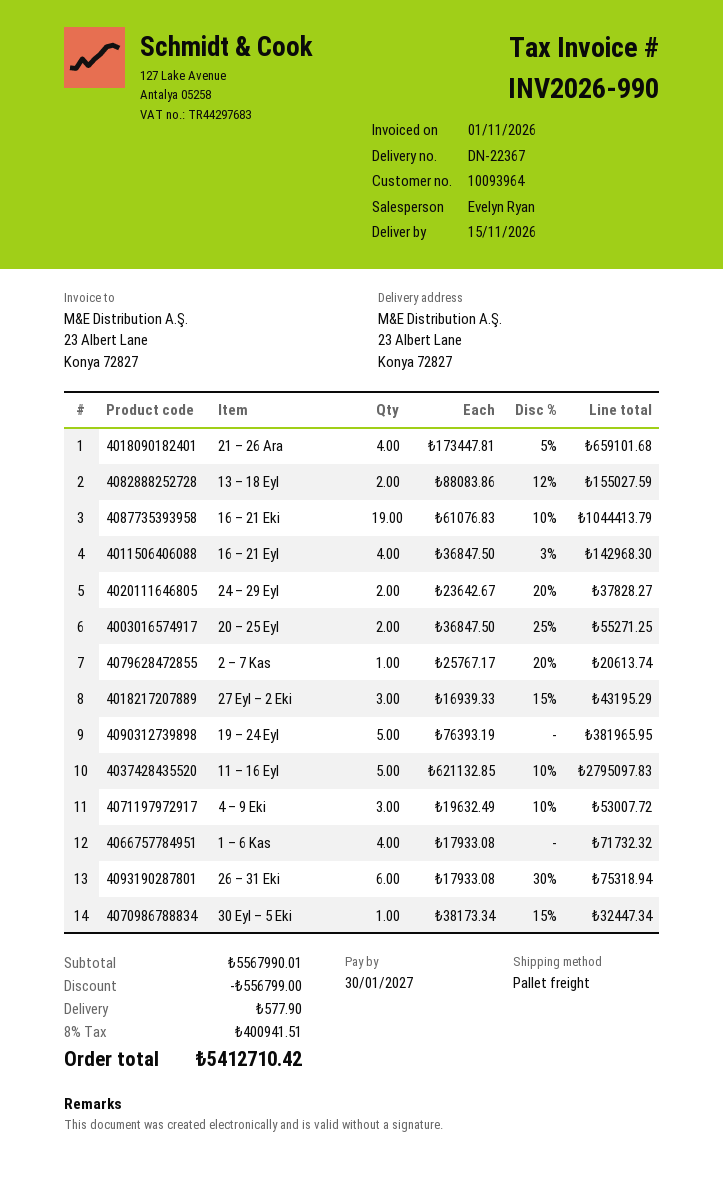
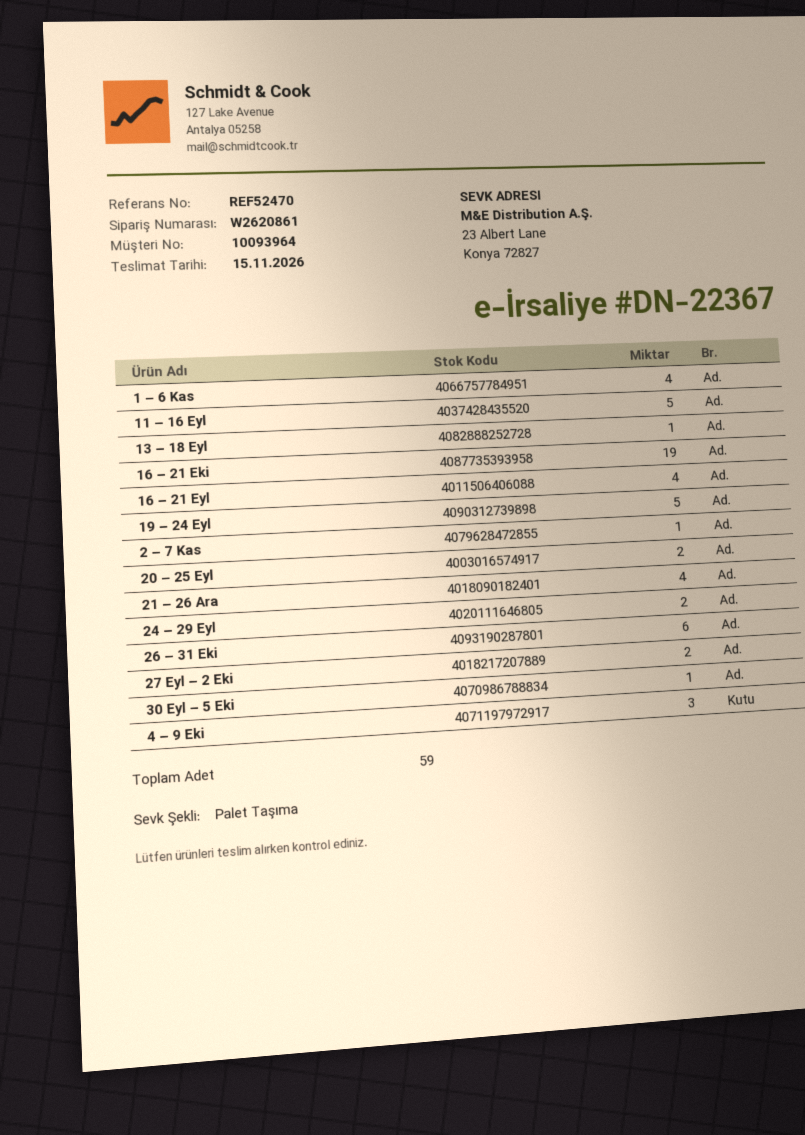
13 – 18 Eyl: 2 -> 1
27 Eyl – 2 Eki: 3 -> 2

